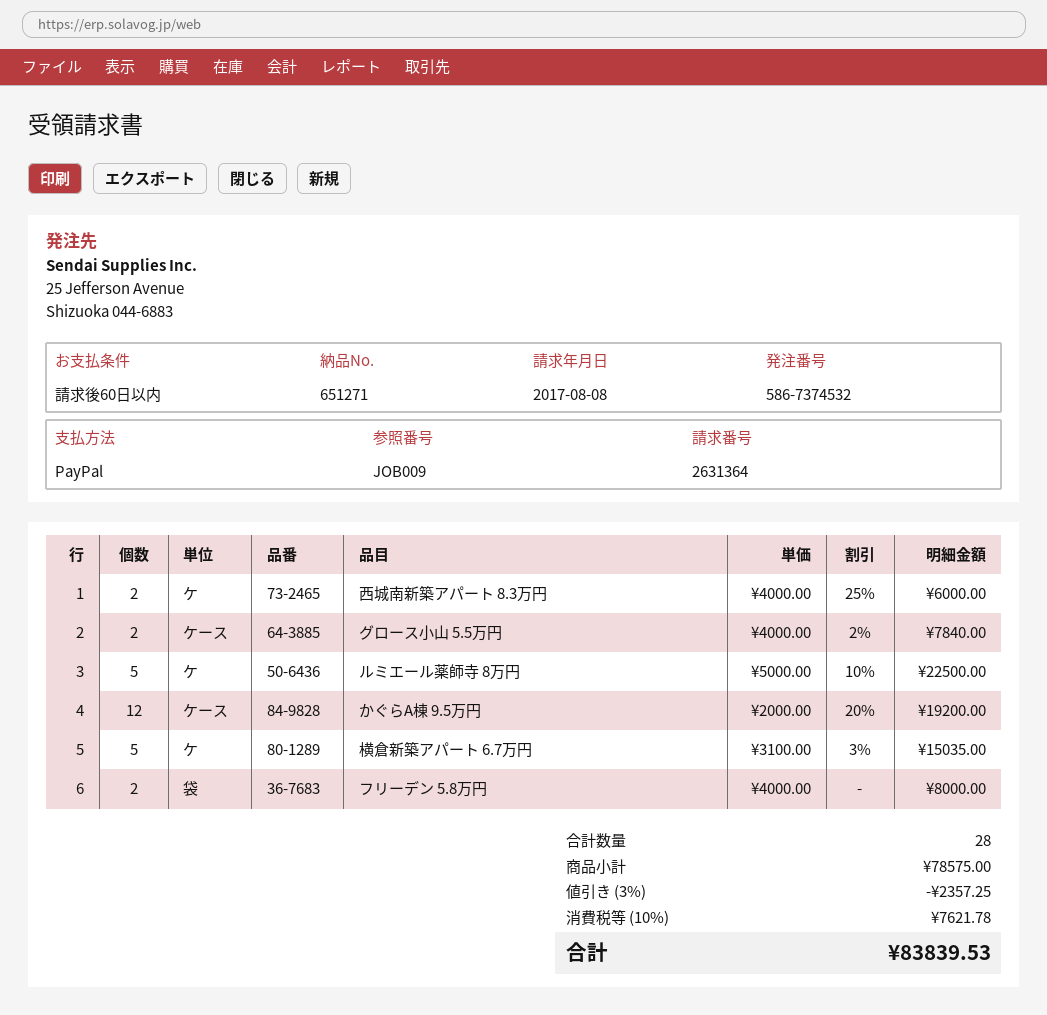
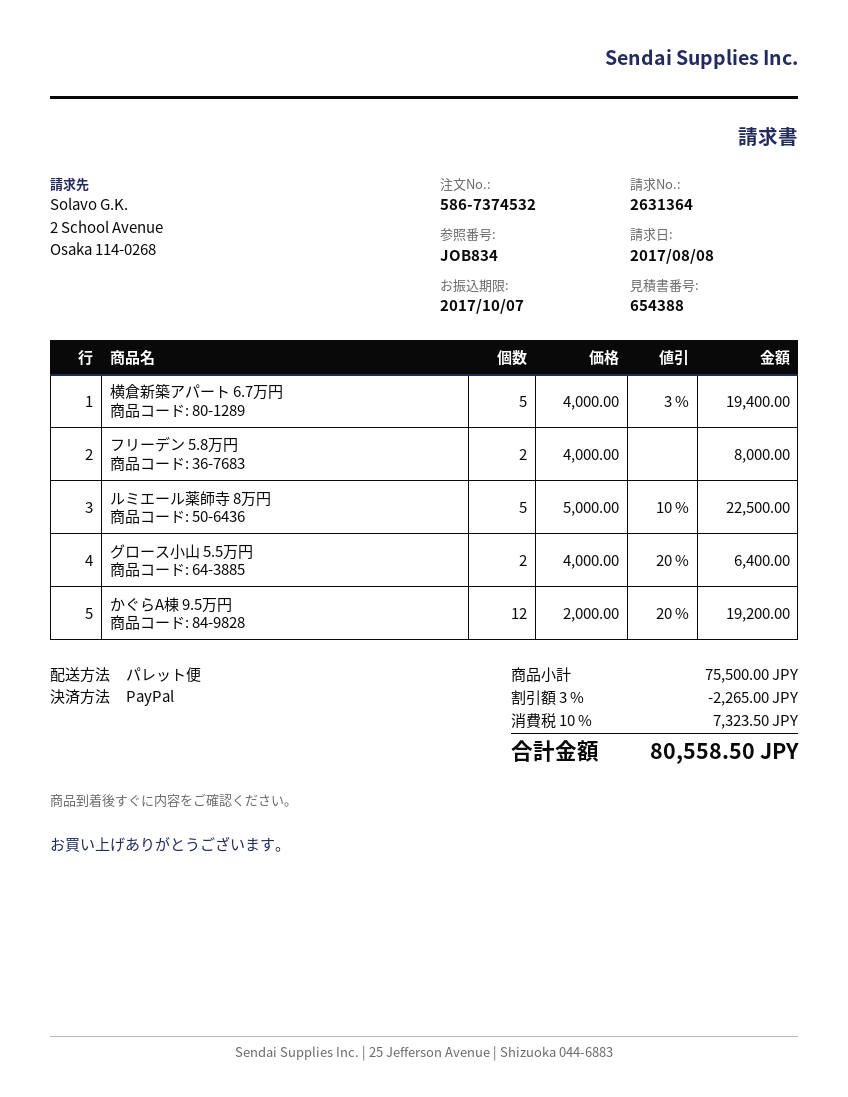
reference: JOB009 -> JOB834
西城南新築アパート 8.3万円: 2 x 4000.00 - 25% = 6000.00 -> none
グロース小山 5.5万円: 2 x 4000.00 - 2% = 7840.00 -> 2 x 4000.00 - 20% = 6400.00
横倉新築アパート 6.7万円: 5 x 3100.00 - 3% = 15035.00 -> 5 x 4000.00 - 3% = 19400.00
subtotal: 78575.00 -> 75500.00
discount: 3% = 2357.25 -> 3% = 2265.00
tax: 10% = 7621.78 -> 10% = 7323.50
total: 83839.53 -> 80558.50

